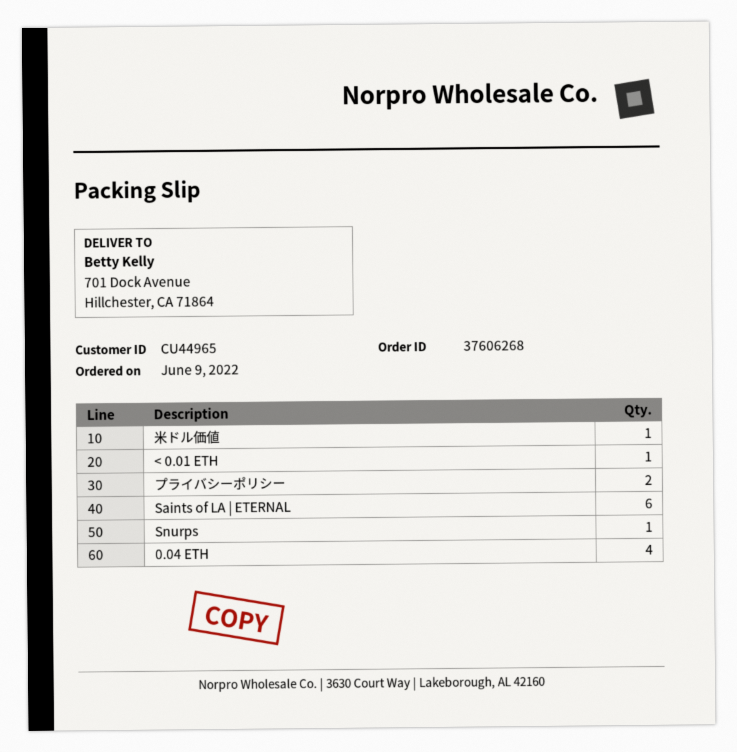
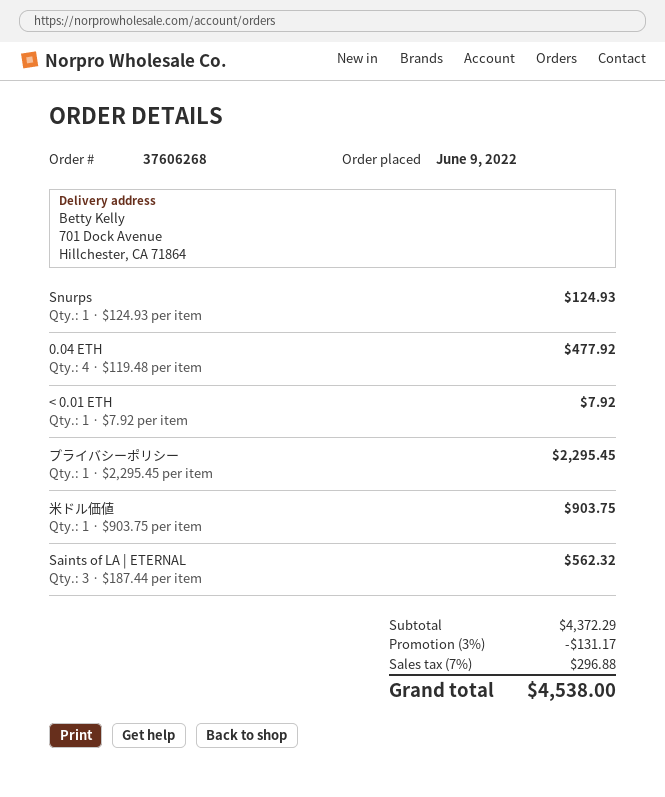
プライバシーポリシー: 2 -> 1
Saints of LA | ETERNAL: 6 -> 3

